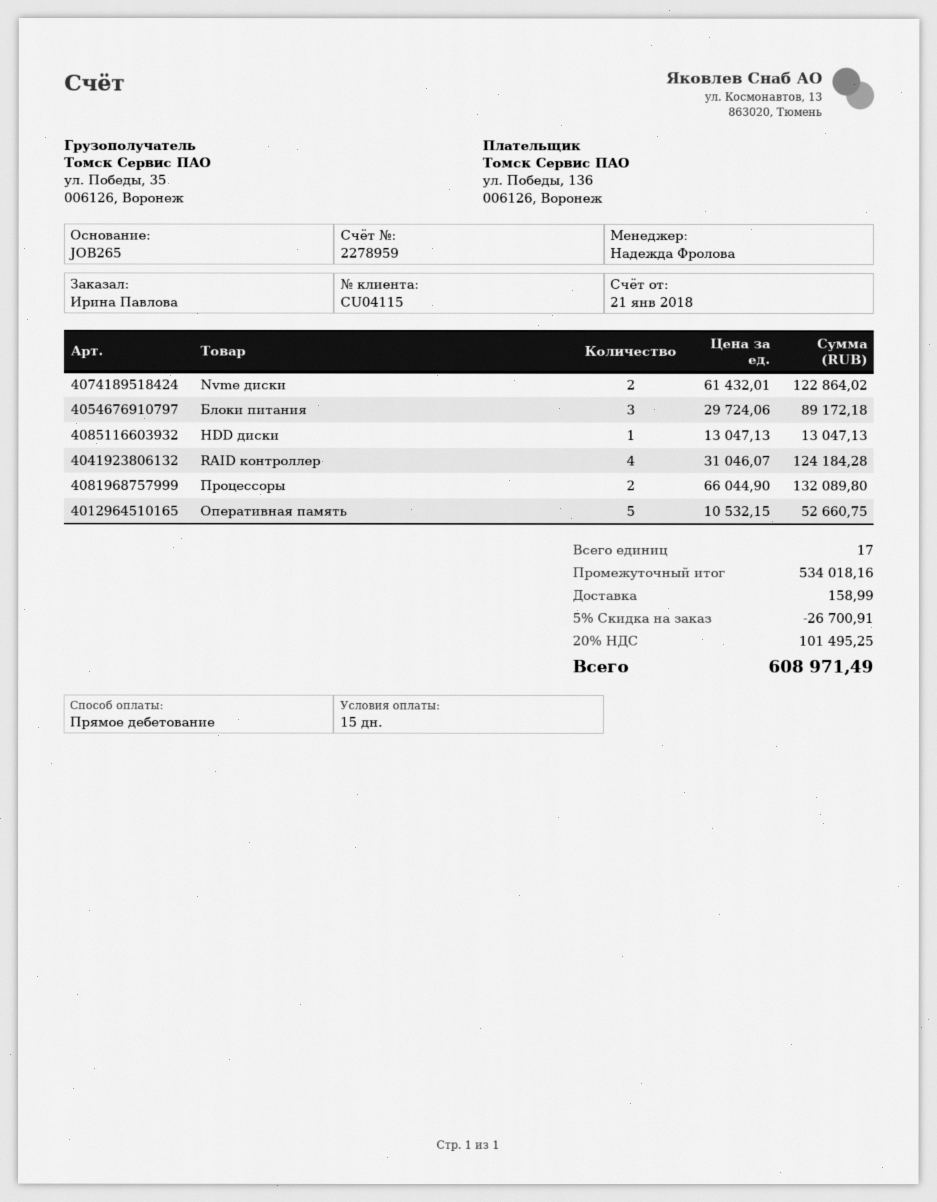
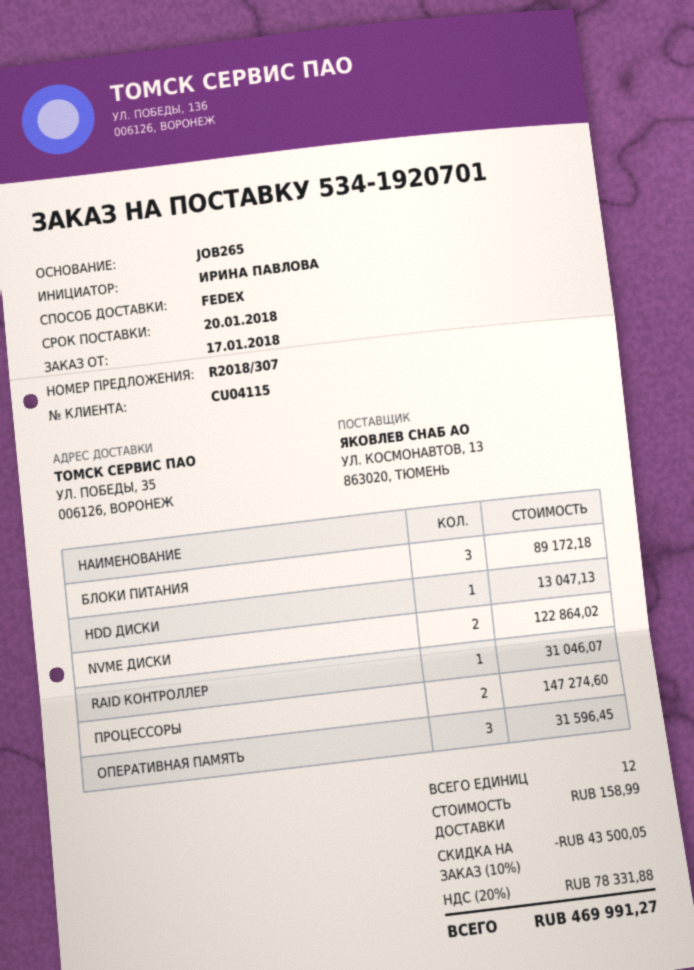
RAID контроллер: 4 for 124184.28 -> 1 for 31046.07
Процессоры: 2 for 132089.80 -> 2 for 147274.60
Оперативная память: 5 for 52660.75 -> 3 for 31596.45
total quantity: 17 -> 12
discount: 5% = 26700.91 -> 10% = 43500.05
tax: 20% = 101495.25 -> 20% = 78331.88
total: 608971.49 -> 469991.27

